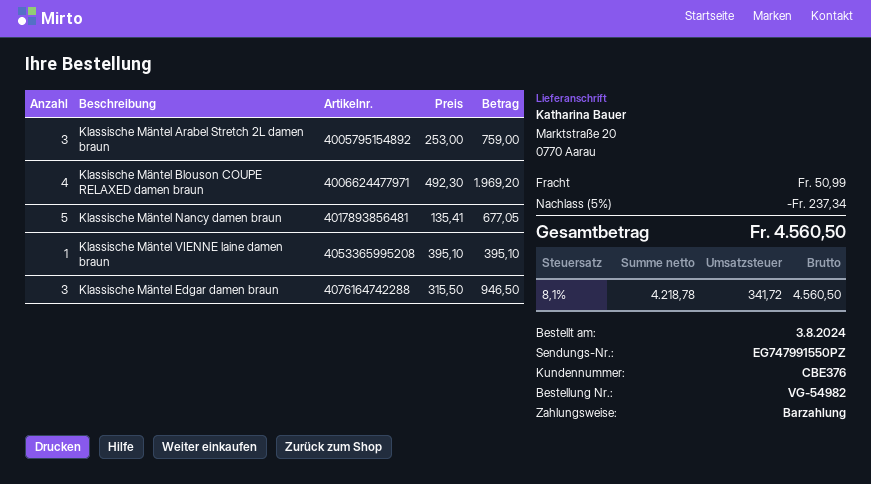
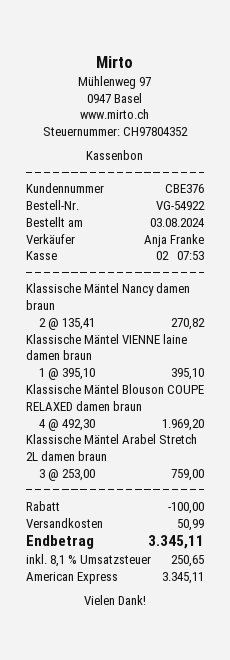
order number: VG-54982 -> VG-54922
payment method: cash -> American Express
Klassische Mäntel Nancy damen braun: 5 x 135.41 = 677.05 -> 2 x 135.41 = 270.82
Klassische Mäntel Edgar damen braun: 3 x 315.50 = 946.50 -> none
discount: 237.34 -> 100.00
tax: 8.1% = 341.72 -> 8.1% = 250.65
total: 4560.50 -> 3345.11

